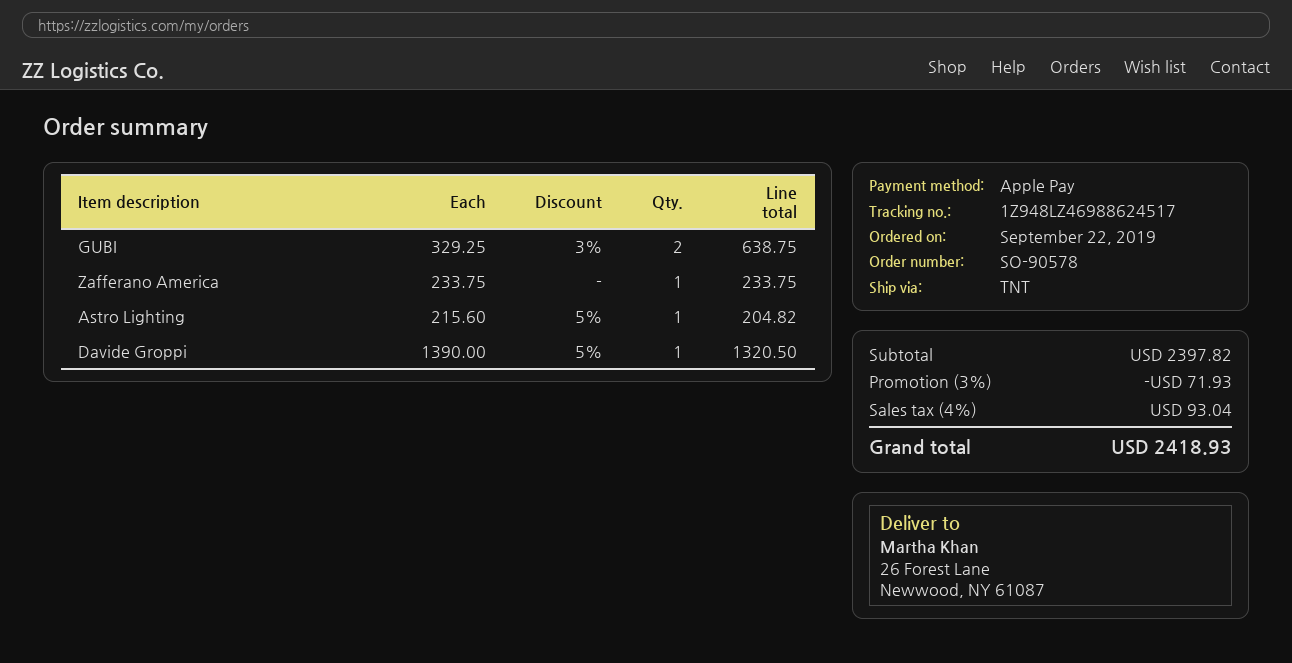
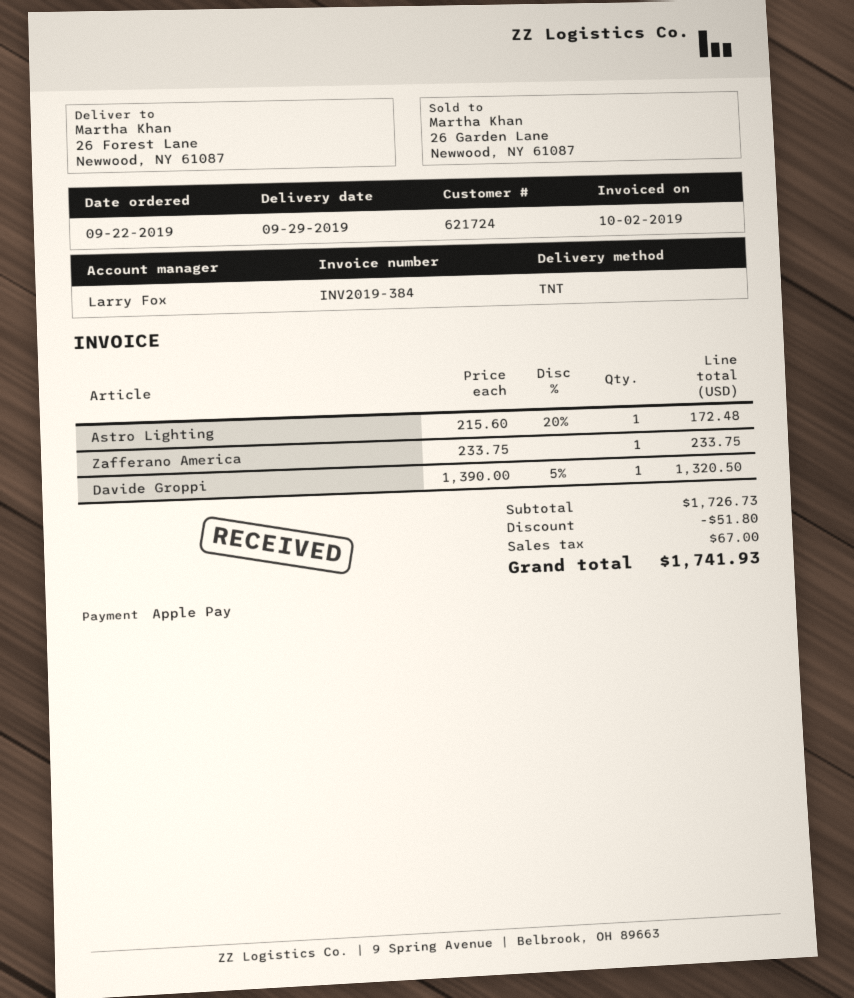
GUBI: 2 x 329.25 - 3% = 638.75 -> none
Astro Lighting: 1 x 215.60 - 5% = 204.82 -> 1 x 215.60 - 20% = 172.48
subtotal: 2397.82 -> 1726.73
discount: 71.93 -> 51.80
tax: 93.04 -> 67.00
total: 2418.93 -> 1741.93

